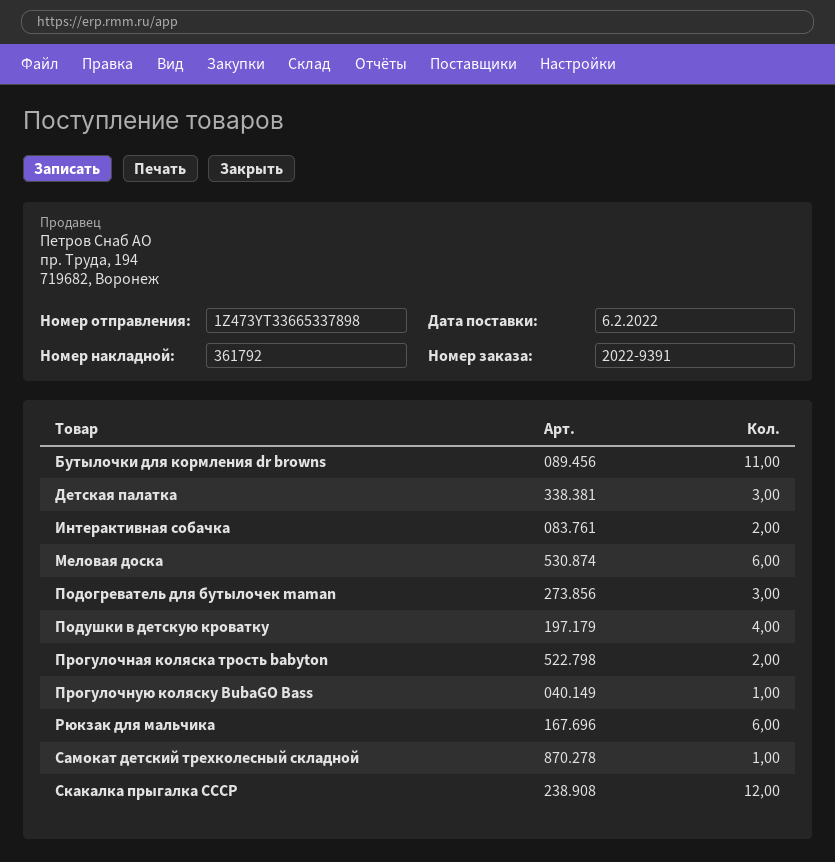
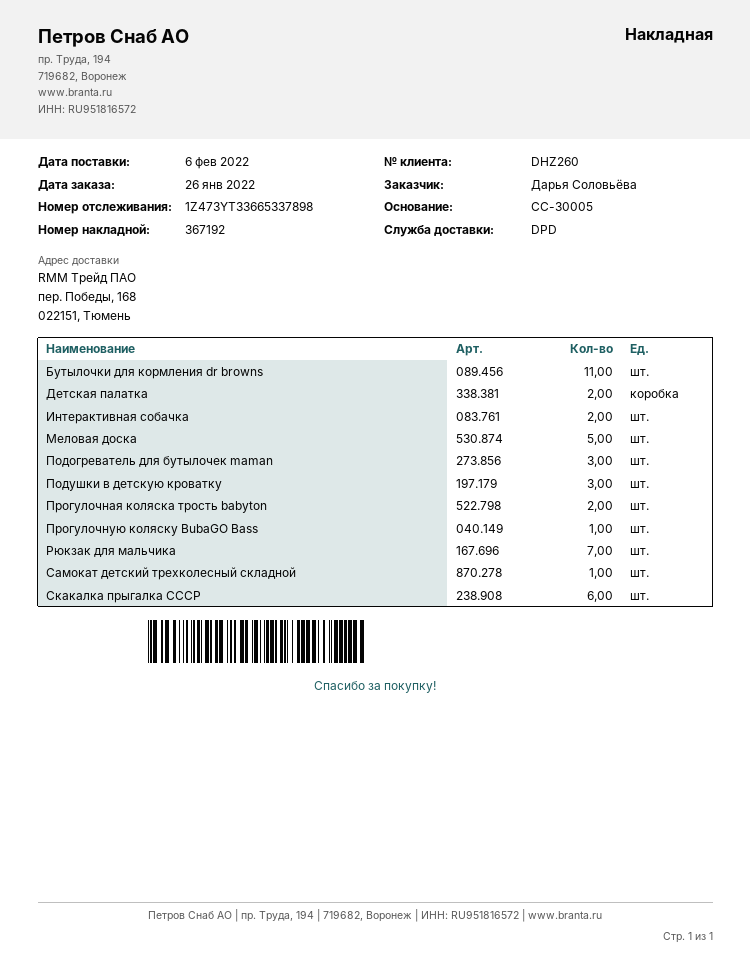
delivery note number: 361792 -> 367192
Детская палатка: 3 -> 2
Меловая доска: 6 -> 5
Подушки в детскую кроватку: 4 -> 3
Рюкзак для мальчика: 6 -> 7
Скакалка прыгалка СССР: 12 -> 6

